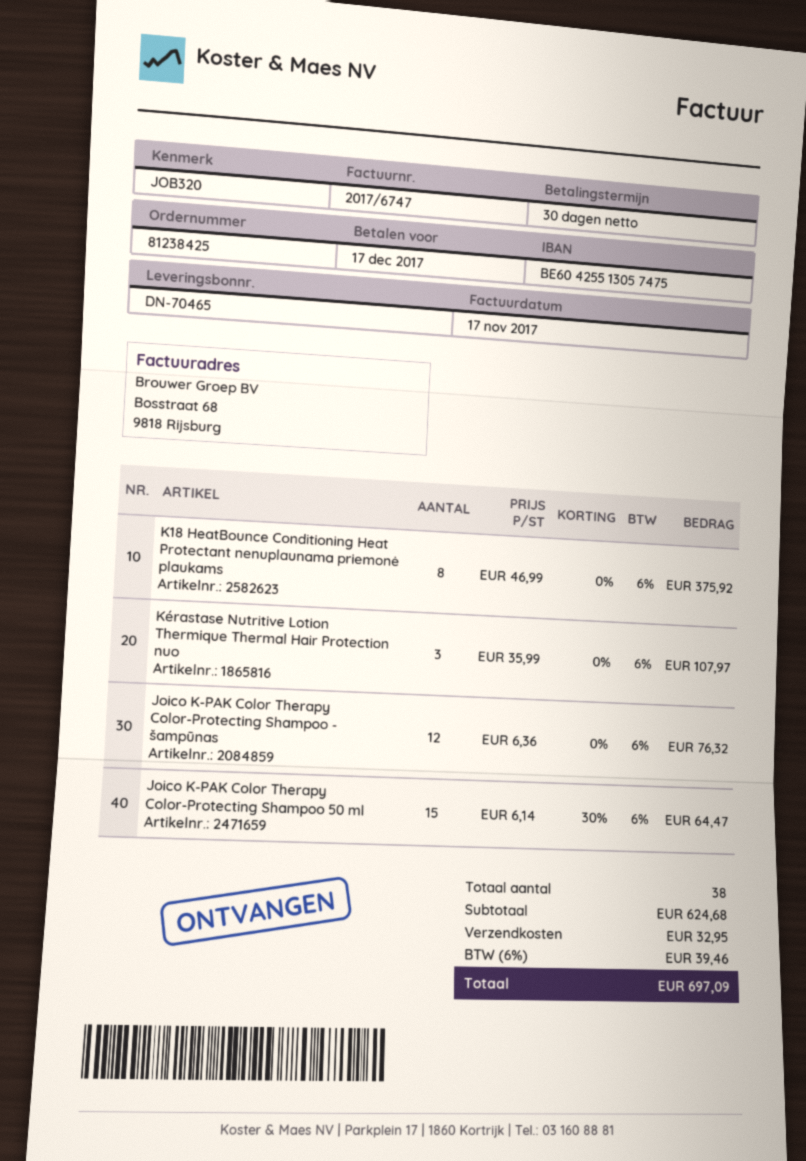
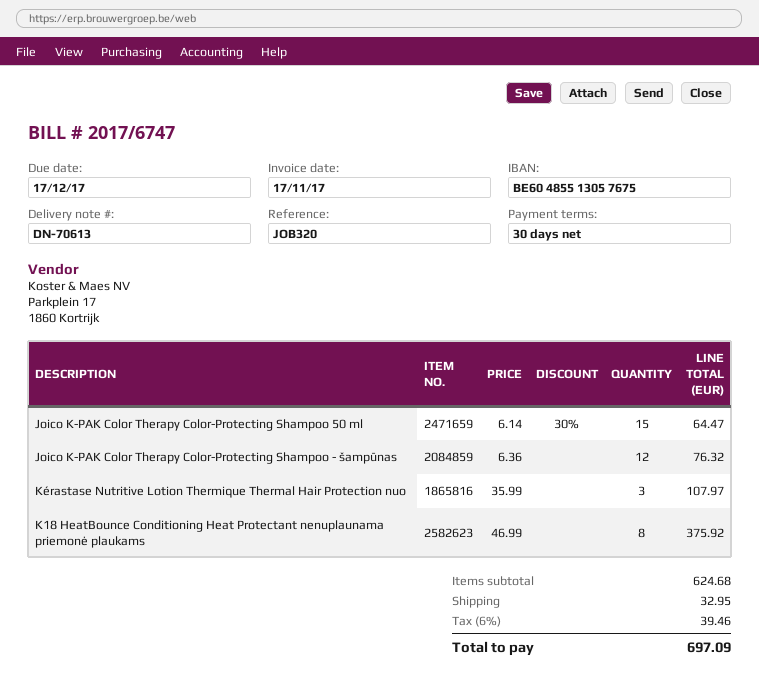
delivery note number: DN-70465 -> DN-70613
bank account: BE60425513057475 -> BE60485513057675

